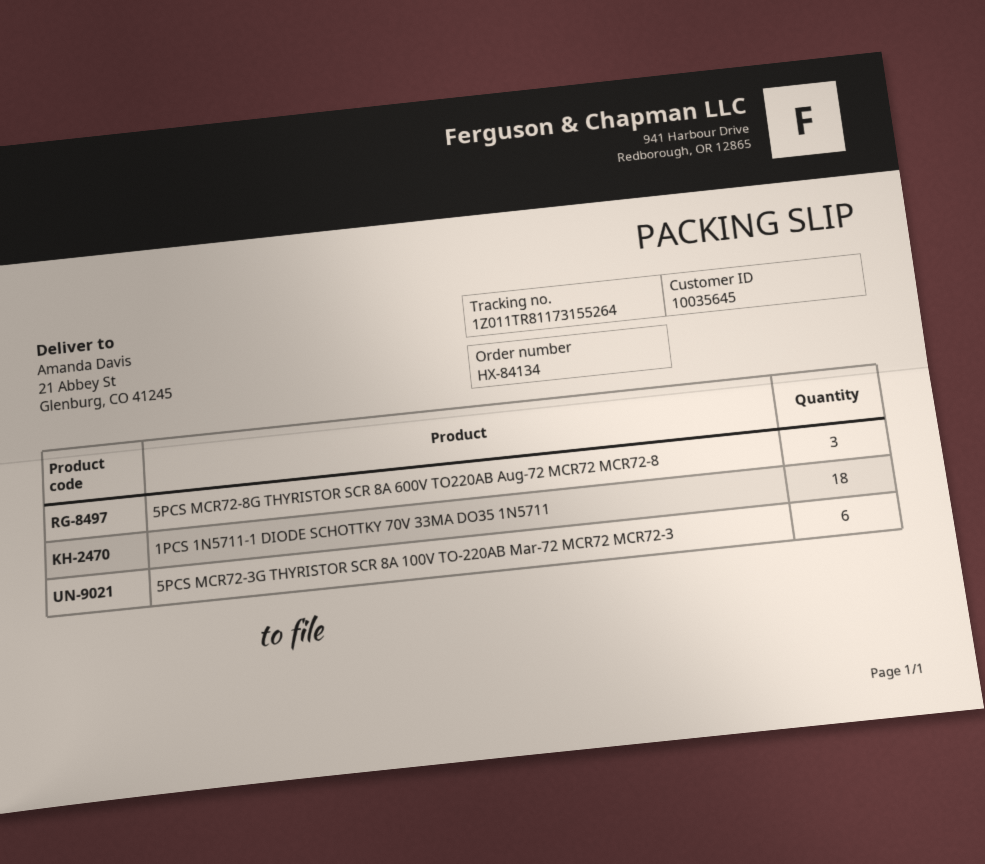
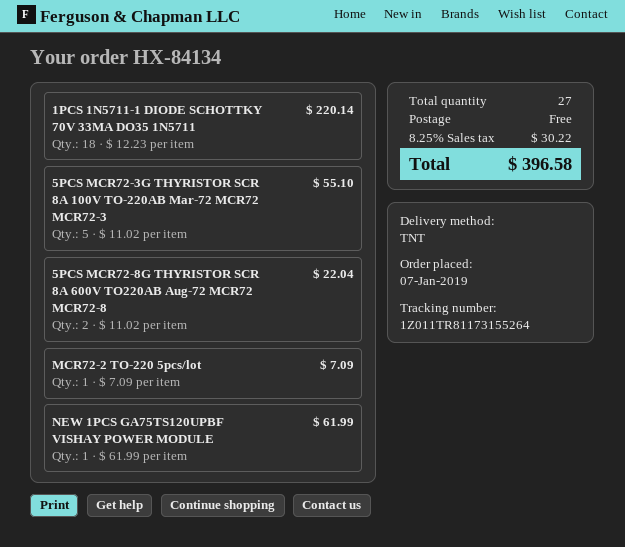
5PCS MCR72-8G THYRISTOR SCR 8A 600V TO220AB Aug-72 MCR72 MCR72-8: 3 -> 2
5PCS MCR72-3G THYRISTOR SCR 8A 100V TO-220AB Mar-72 MCR72 MCR72-3: 6 -> 5
MCR72-2 TO-220 5pcs/lot: none -> 1
NEW 1PCS GA75TS120UPBF VISHAY POWER MODULE: none -> 1

